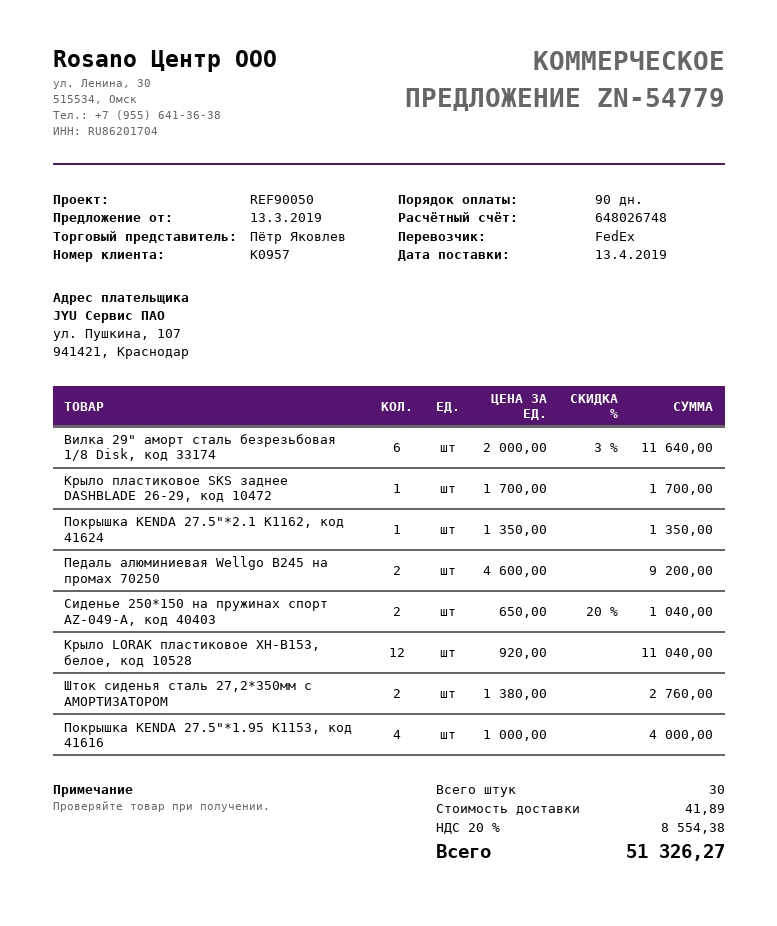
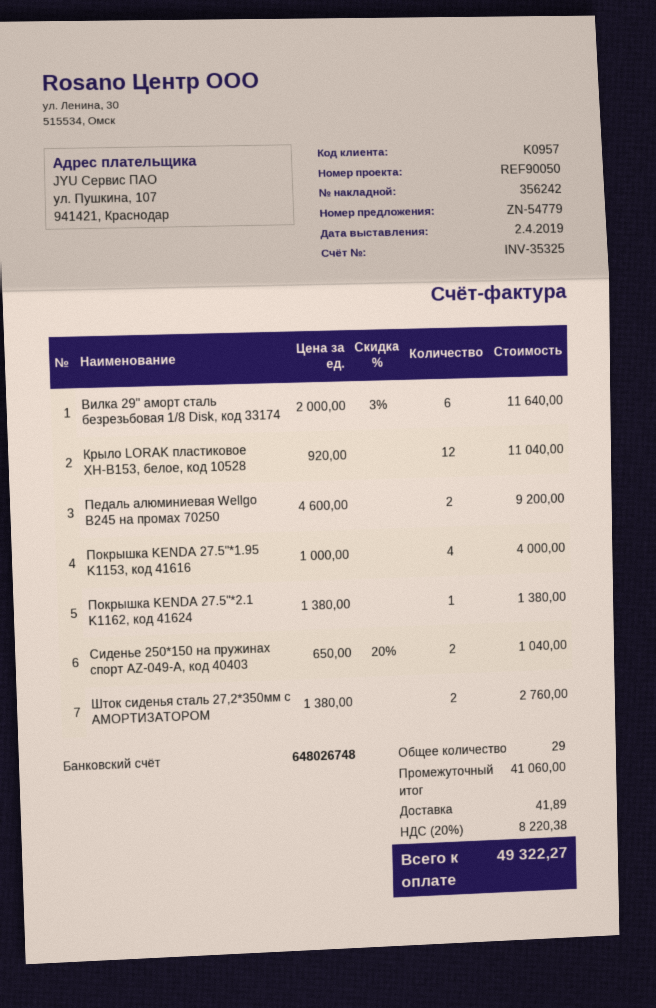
Крыло пластиковое SKS заднее DASHBLADE 26-29, код 10472: 1 x 1700.00 = 1700.00 -> none
Покрышка KENDA 27.5"*2.1 K1162, код 41624: 1 x 1350.00 = 1350.00 -> 1 x 1380.00 = 1380.00
total quantity: 30 -> 29
tax: 20% = 8554.38 -> 20% = 8220.38
total: 51326.27 -> 49322.27

